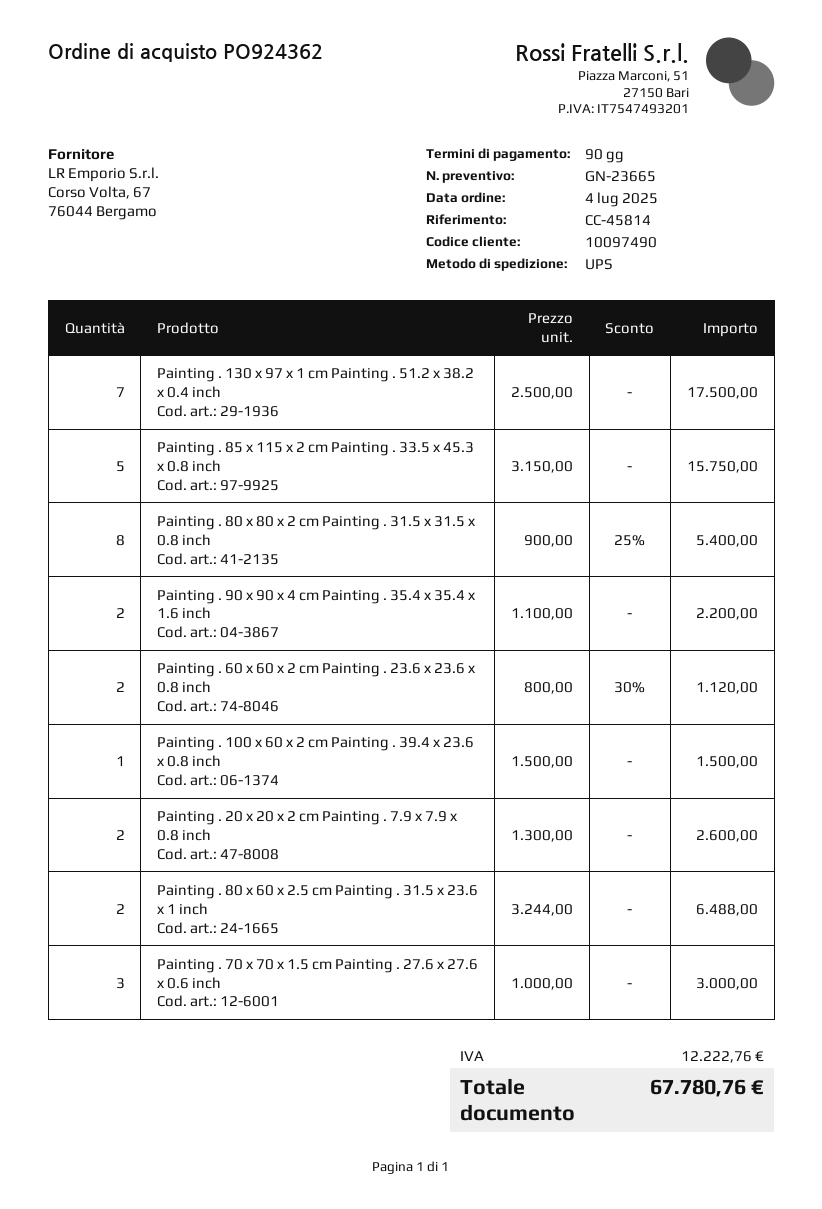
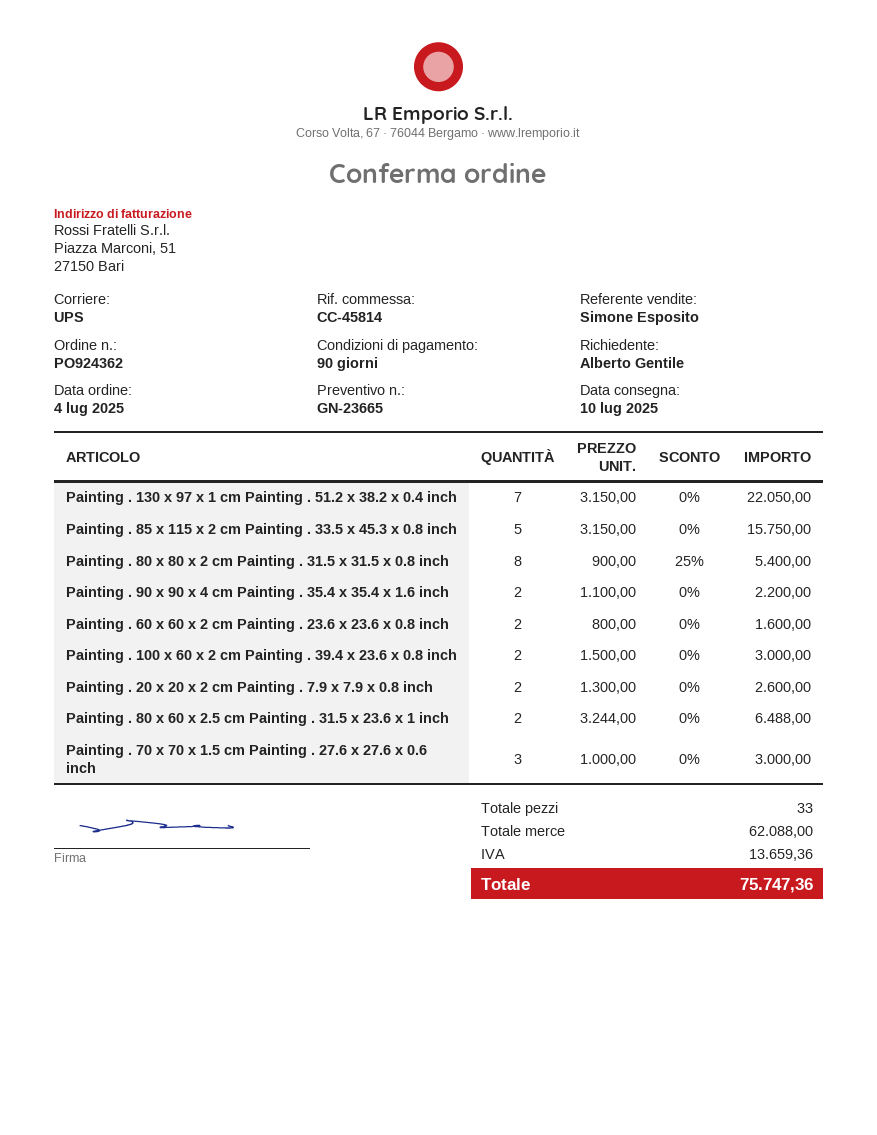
Painting . 130 x 97 x 1 cm Painting . 51.2 x 38.2 x 0.4 inch: 7 x 2500.00 = 17500.00 -> 7 x 3150.00 = 22050.00
Painting . 60 x 60 x 2 cm Painting . 23.6 x 23.6 x 0.8 inch: 2 x 800.00 - 30% = 1120.00 -> 2 x 800.00 = 1600.00
Painting . 100 x 60 x 2 cm Painting . 39.4 x 23.6 x 0.8 inch: 1 x 1500.00 = 1500.00 -> 2 x 1500.00 = 3000.00
tax: 12222.76 -> 13659.36
total: 67780.76 -> 75747.36

